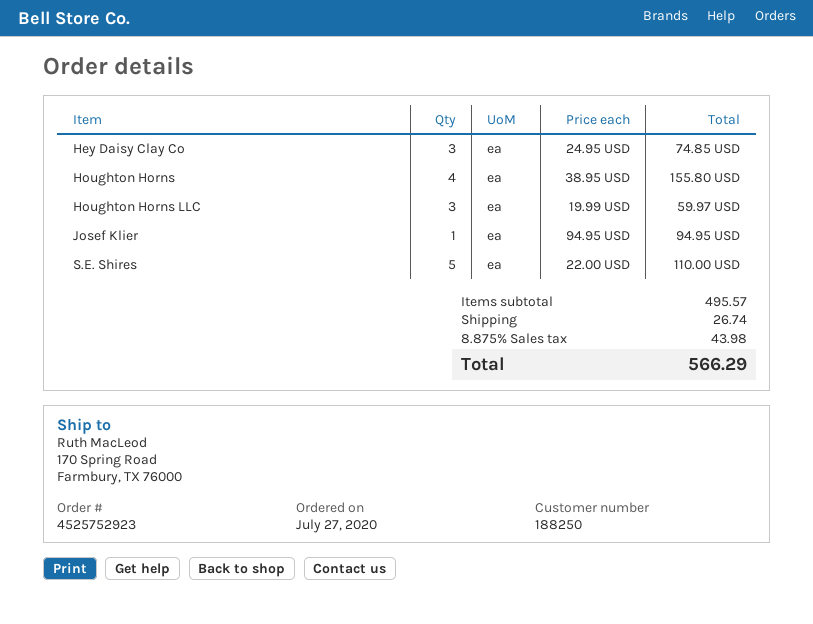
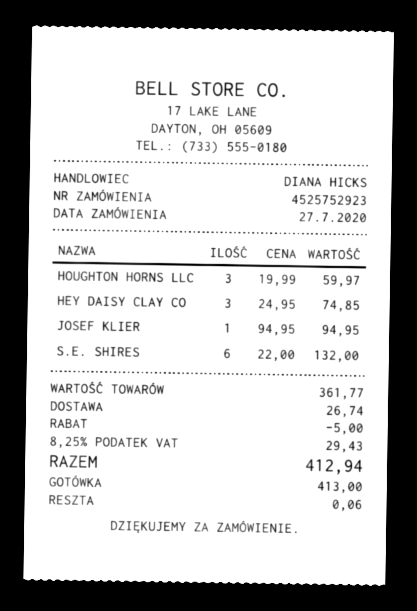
Houghton Horns: 4 x 38.95 = 155.80 -> none
S.E. Shires: 5 x 22.00 = 110.00 -> 6 x 22.00 = 132.00
subtotal: 495.57 -> 361.77
discount: none -> 5.00
tax: 8.875% = 43.98 -> 8.25% = 29.43
total: 566.29 -> 412.94

